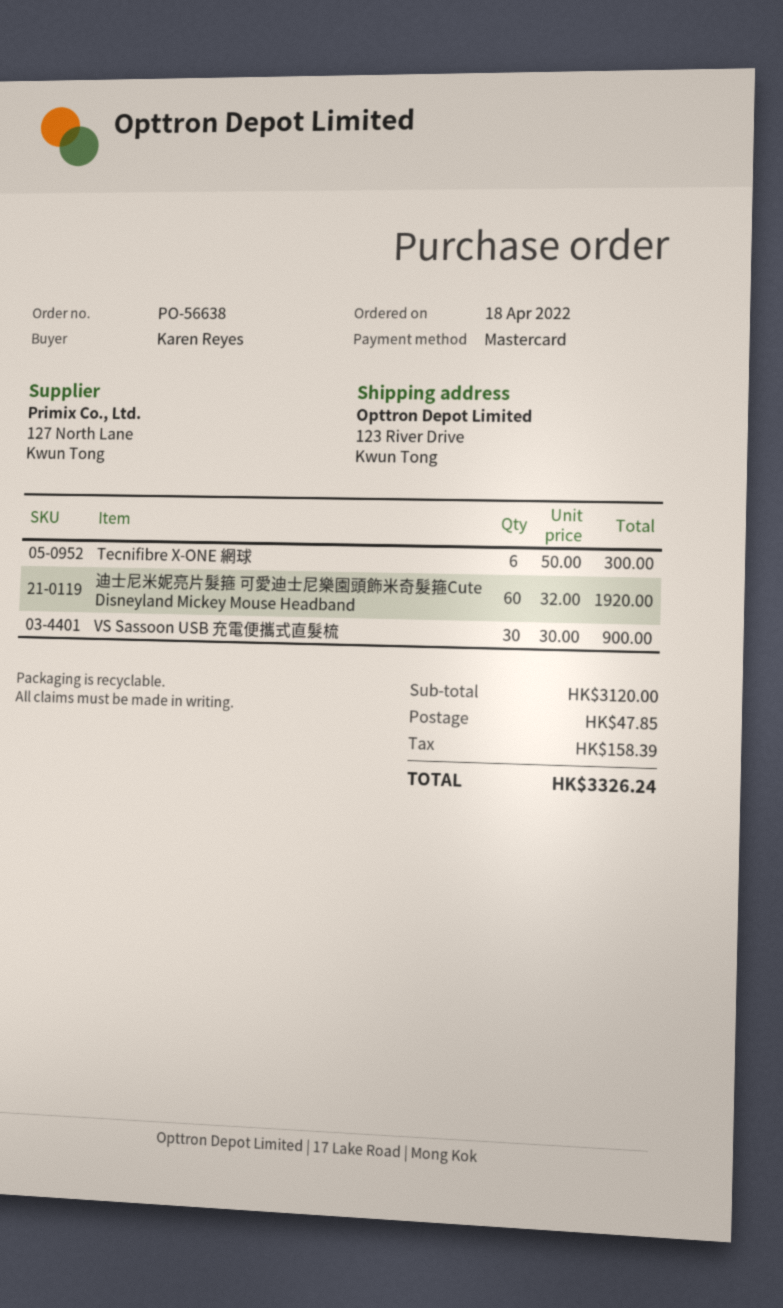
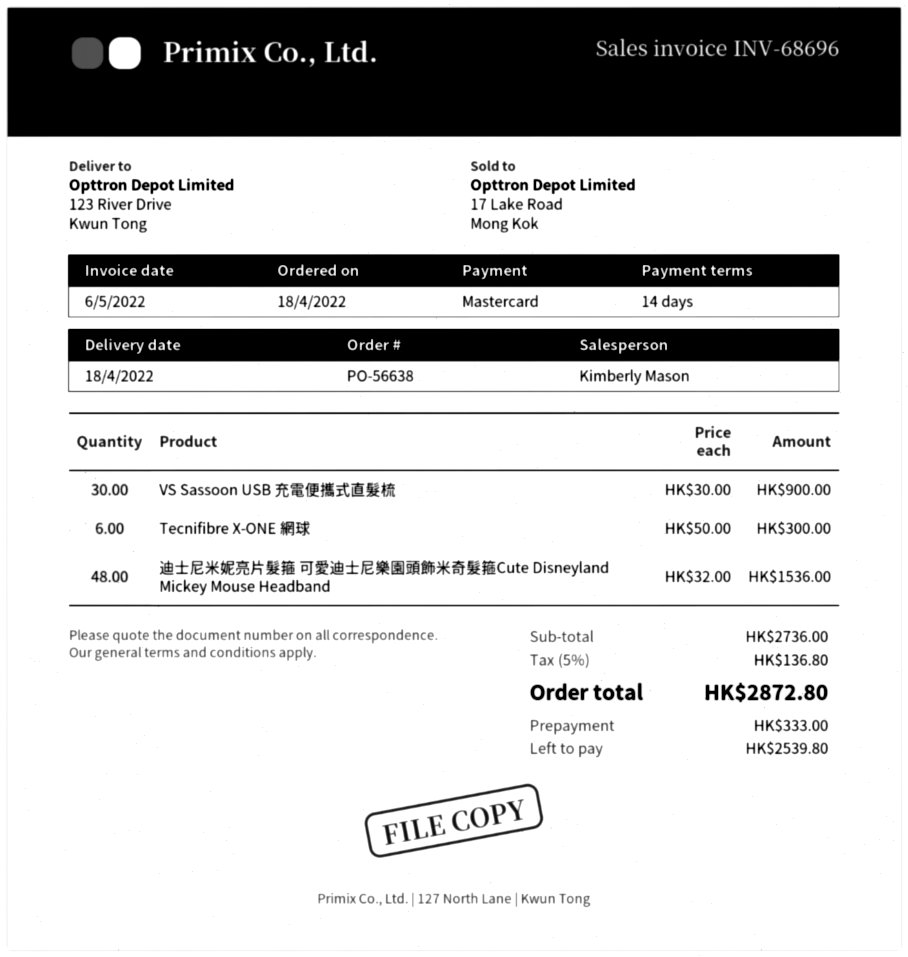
迪士尼米妮亮片髮箍 可愛迪士尼樂園頭飾米奇髮箍Cute Disneyland Mickey Mouse Headband: 60 x 32.00 = 1920.00 -> 48 x 32.00 = 1536.00
subtotal: 3120.00 -> 2736.00
shipping: 47.85 -> none
tax: 158.39 -> 136.80
total: 3326.24 -> 2872.80

